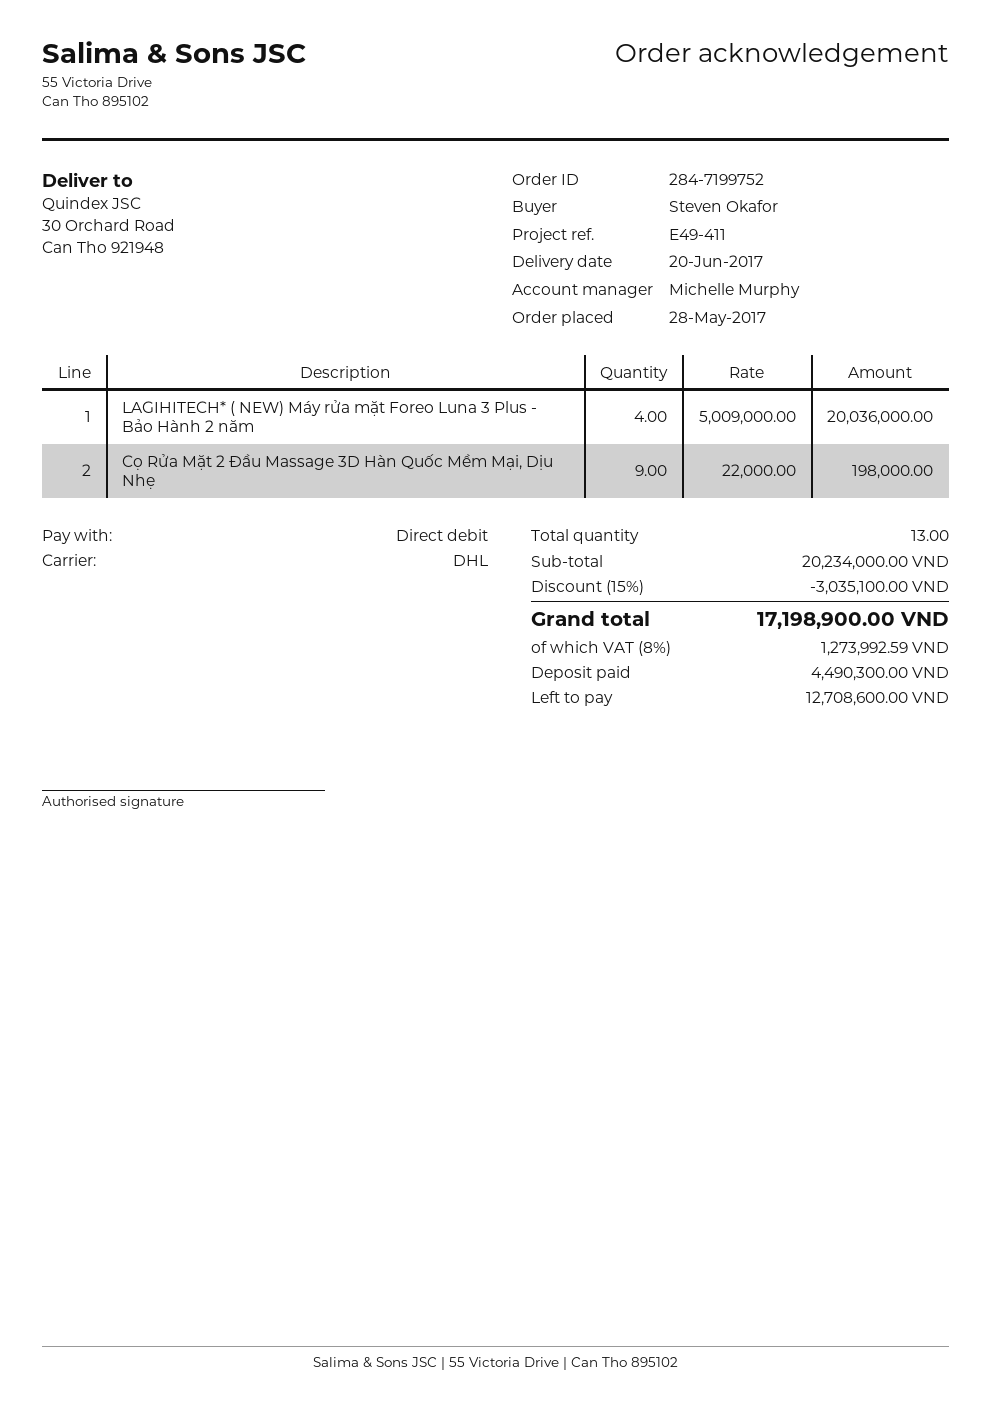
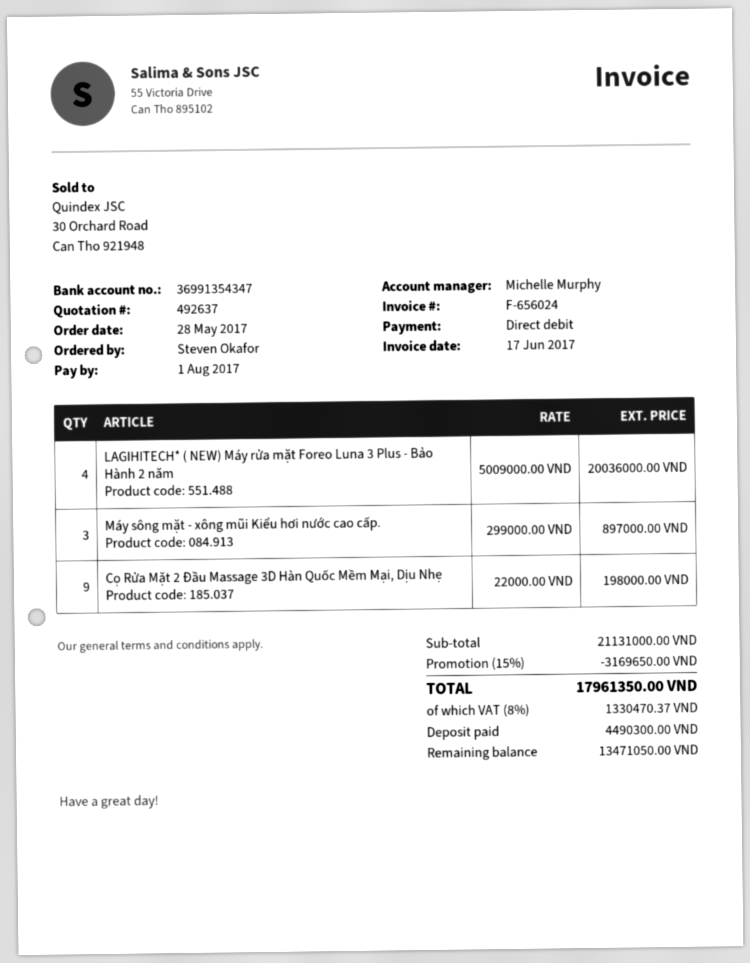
Máy sông mặt - xông mũi Kiểu hơi nước cao cấp.: none -> 3 x 299000.00 = 897000.00
subtotal: 20234000.00 -> 21131000.00
discount: 15% = 3035100.00 -> 15% = 3169650.00
tax: 8% = 1273992.59 -> 8% = 1330470.37
total: 17198900.00 -> 17961350.00
balance: 12708600.00 -> 13471050.00

